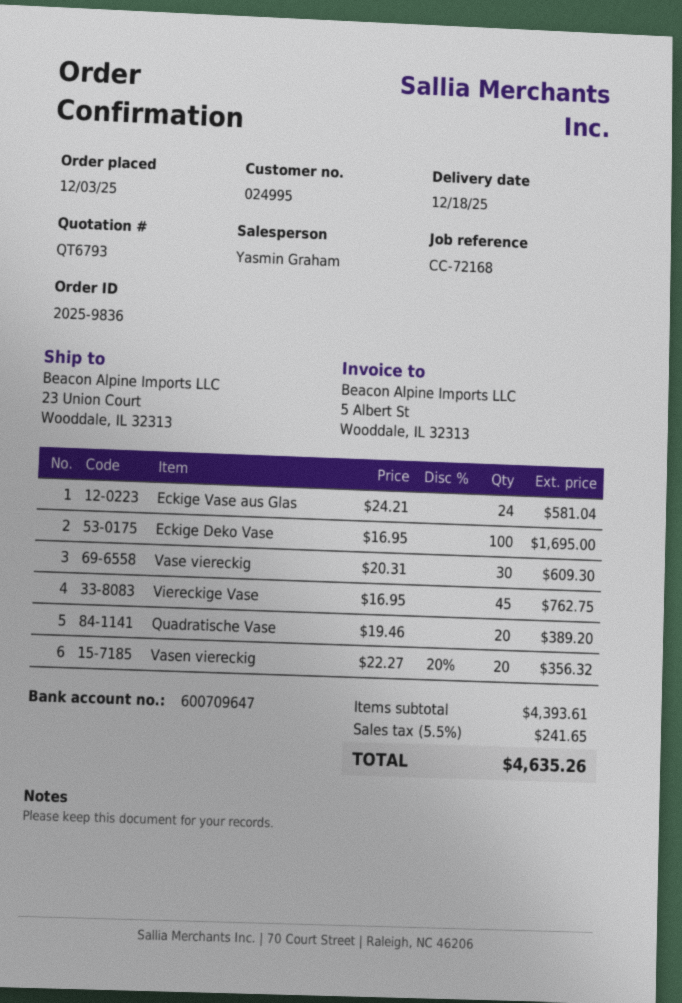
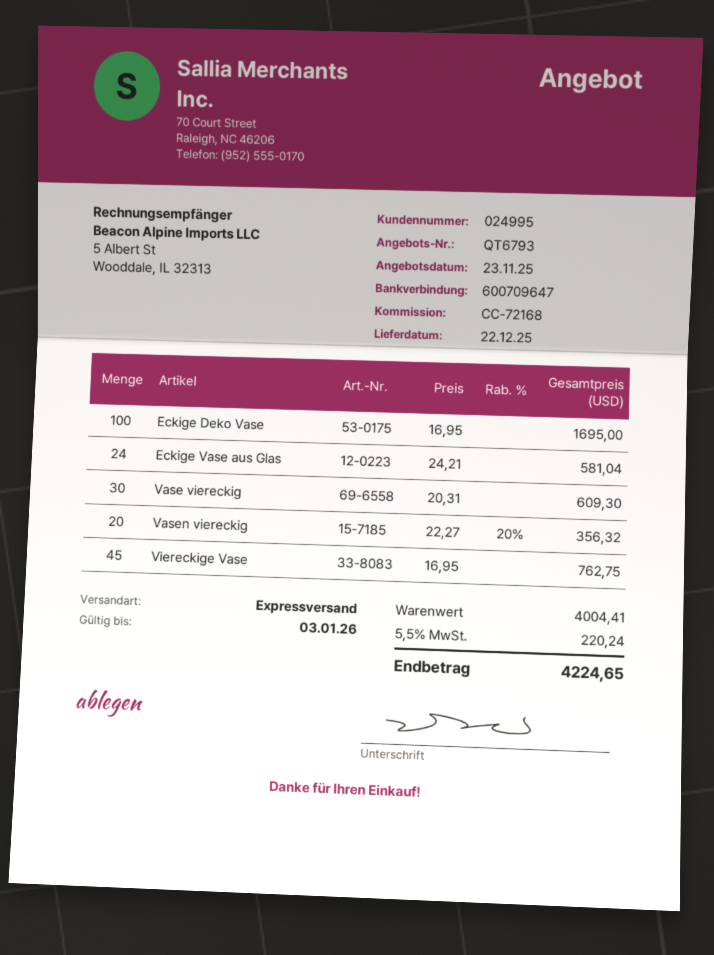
delivery date: 2025-12-18 -> 2025-12-22
Quadratische Vase: 20 x 19.46 = 389.20 -> none
subtotal: 4393.61 -> 4004.41
tax: 5.5% = 241.65 -> 5.5% = 220.24
total: 4635.26 -> 4224.65

